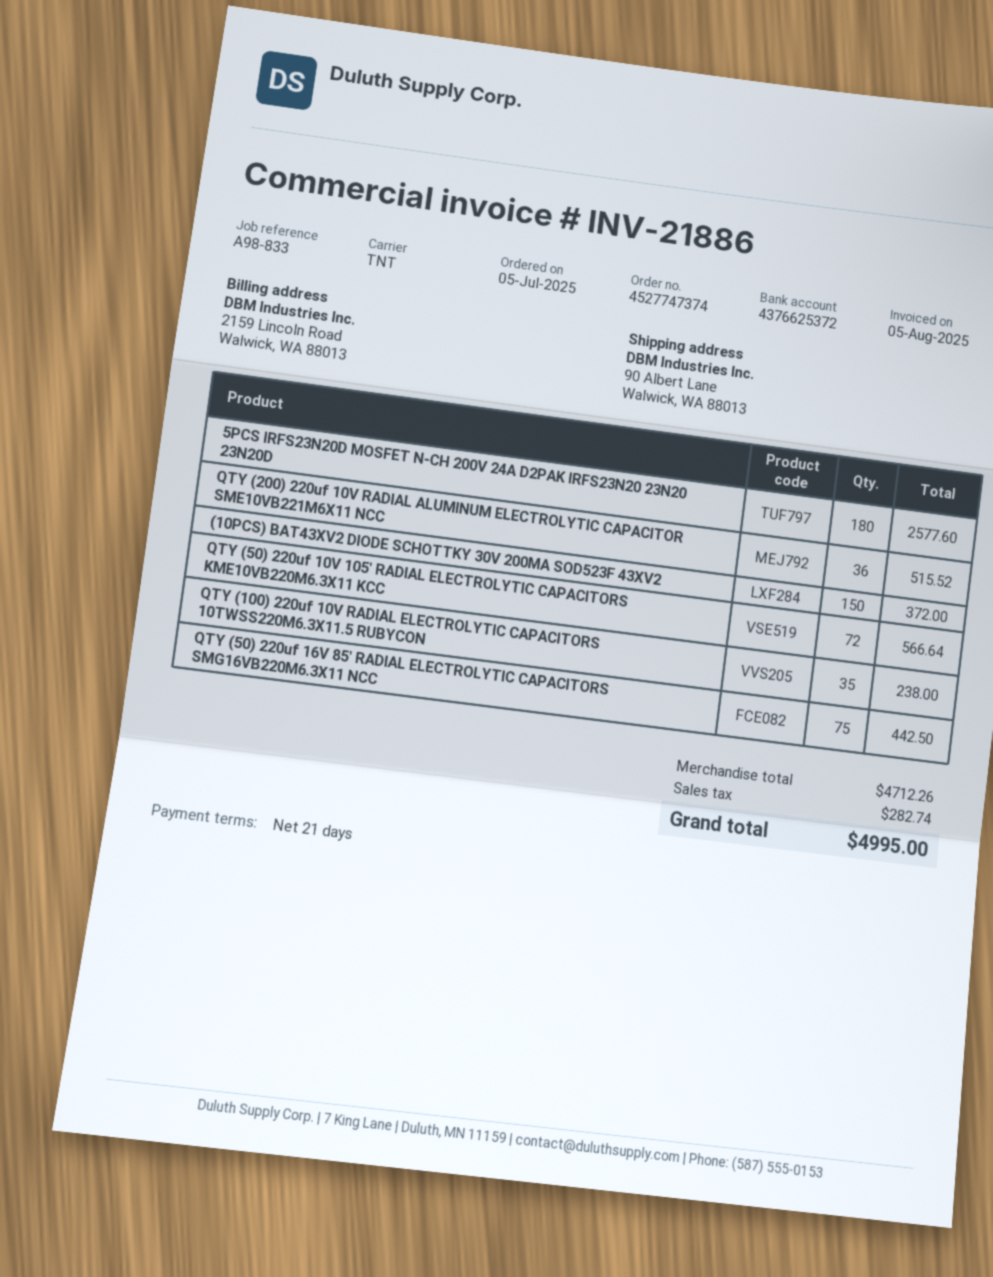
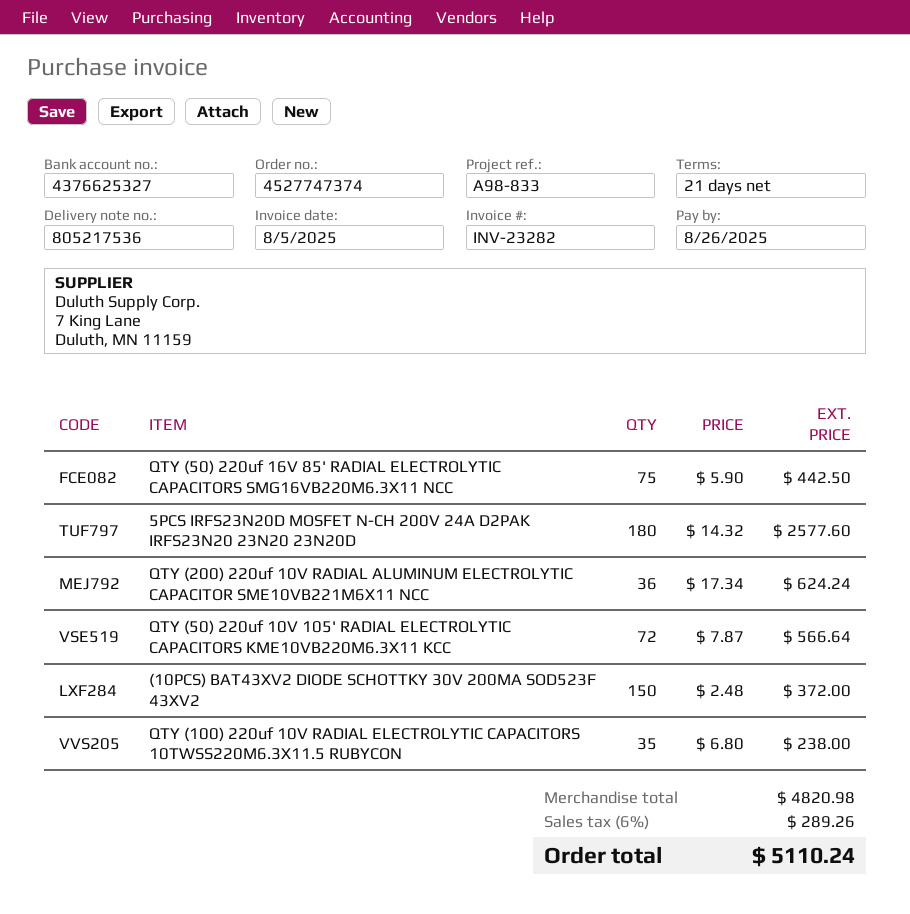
invoice number: INV-21886 -> INV-23282
bank account: 4376625372 -> 4376625327
QTY (200) 220uf 10V RADIAL ALUMINUM ELECTROLYTIC CAPACITOR SME10VB221M6X11 NCC: 36 for 515.52 -> 36 for 624.24
subtotal: 4712.26 -> 4820.98
tax: 282.74 -> 289.26
total: 4995.00 -> 5110.24

